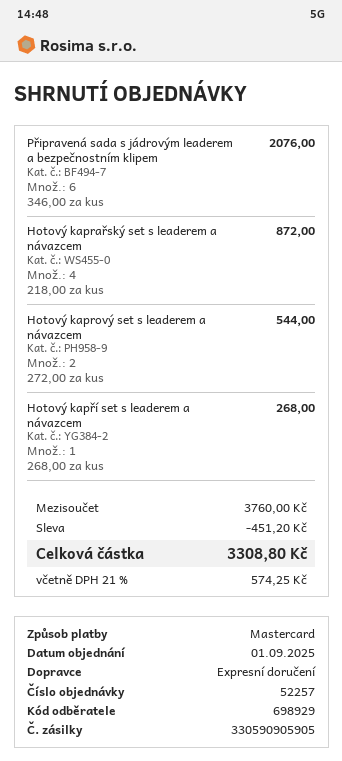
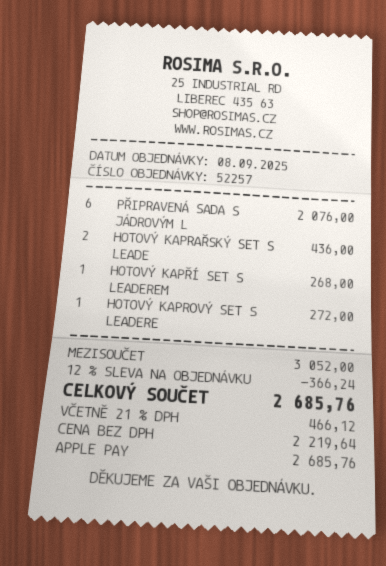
order date: 2025-09-01 -> 2025-09-08
payment method: Mastercard -> Apple Pay
Hotový kaprařský set s leaderem a návazcem: 4 for 872.00 -> 2 for 436.00
Hotový kaprový set s leaderem a návazcem: 2 for 544.00 -> 1 for 272.00
subtotal: 3760.00 -> 3052.00
discount: 451.20 -> 366.24
tax: 21% = 574.25 -> 21% = 466.12
total: 3308.80 -> 2685.76

